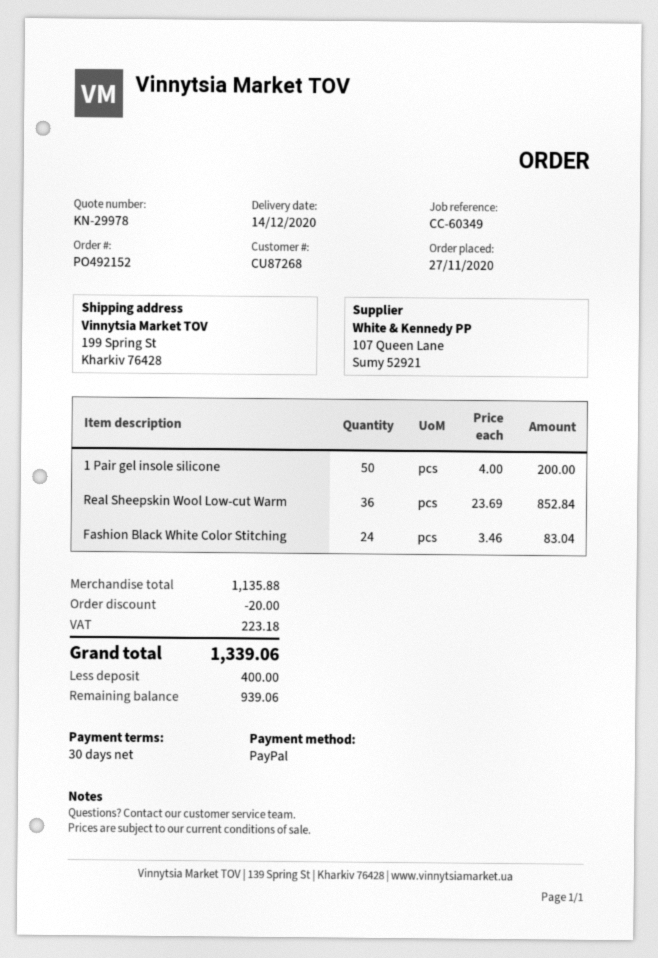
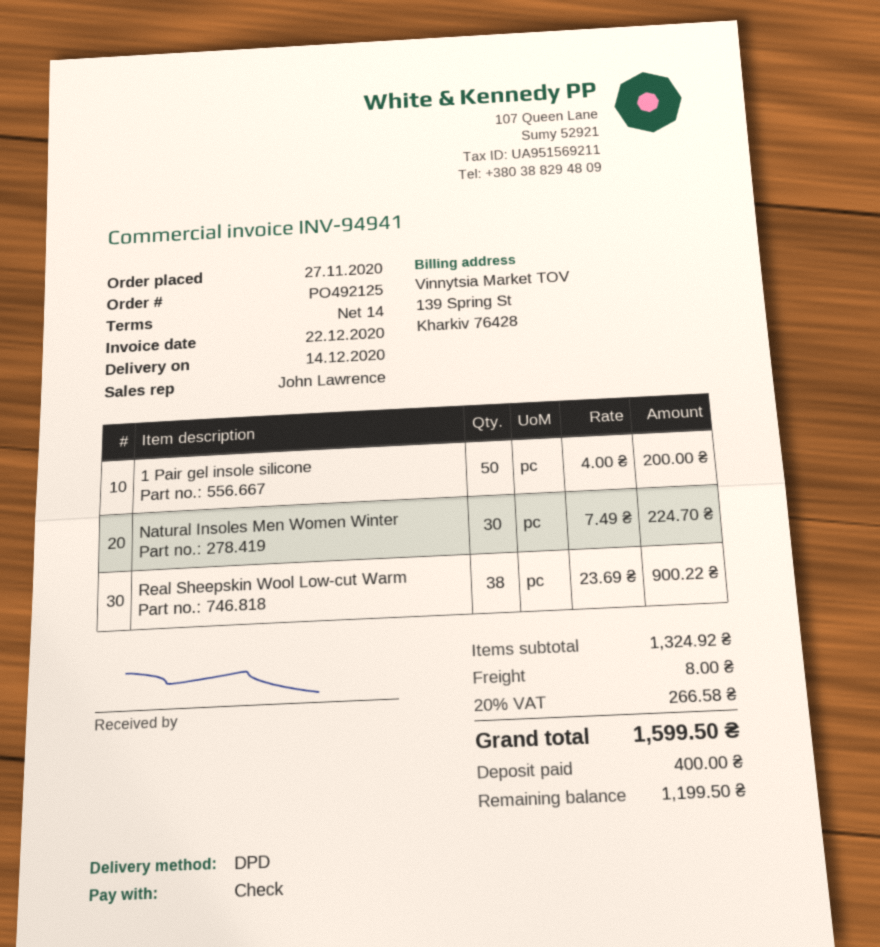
order number: PO492152 -> PO492125
payment terms: 30 days -> 14 days
payment method: PayPal -> cheque
Real Sheepskin Wool Low-cut Warm: 36 x 23.69 = 852.84 -> 38 x 23.69 = 900.22
Fashion Black White Color Stitching: 24 x 3.46 = 83.04 -> none
Natural Insoles Men Women Winter: none -> 30 x 7.49 = 224.70
subtotal: 1135.88 -> 1324.92
discount: 20.00 -> none
shipping: none -> 8.00
tax: 223.18 -> 266.58
total: 1339.06 -> 1599.50
balance: 939.06 -> 1199.50

